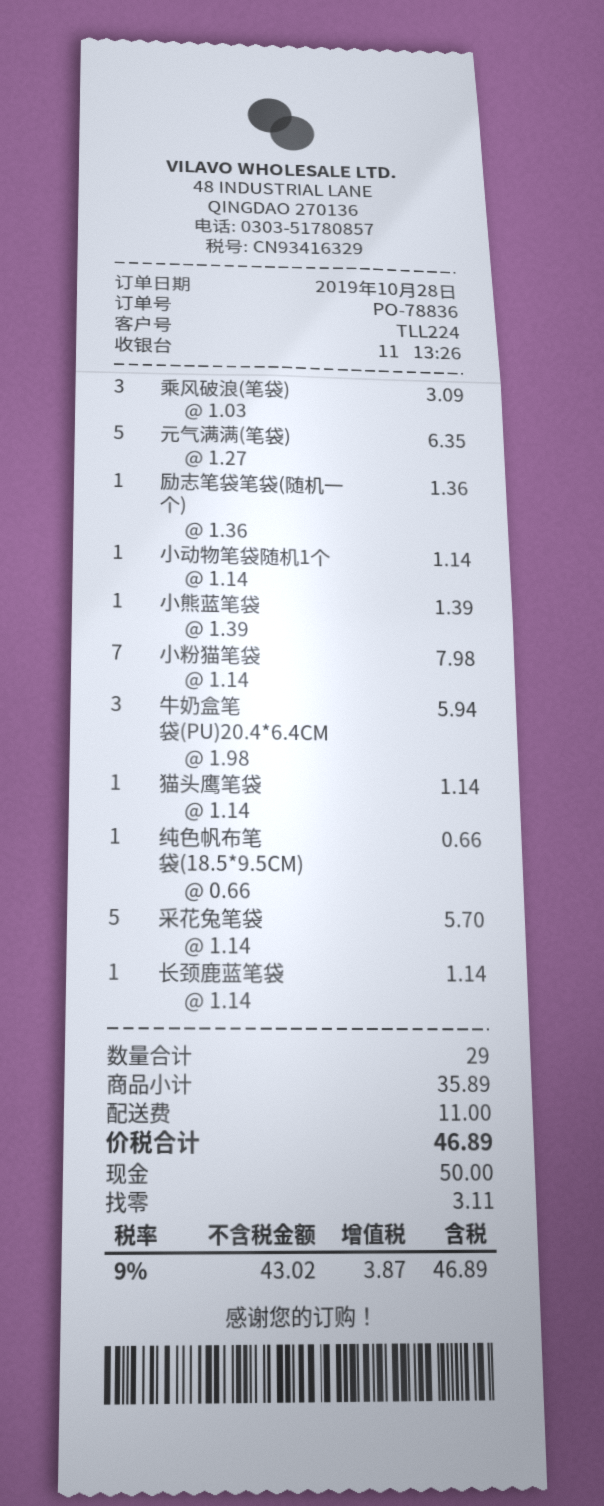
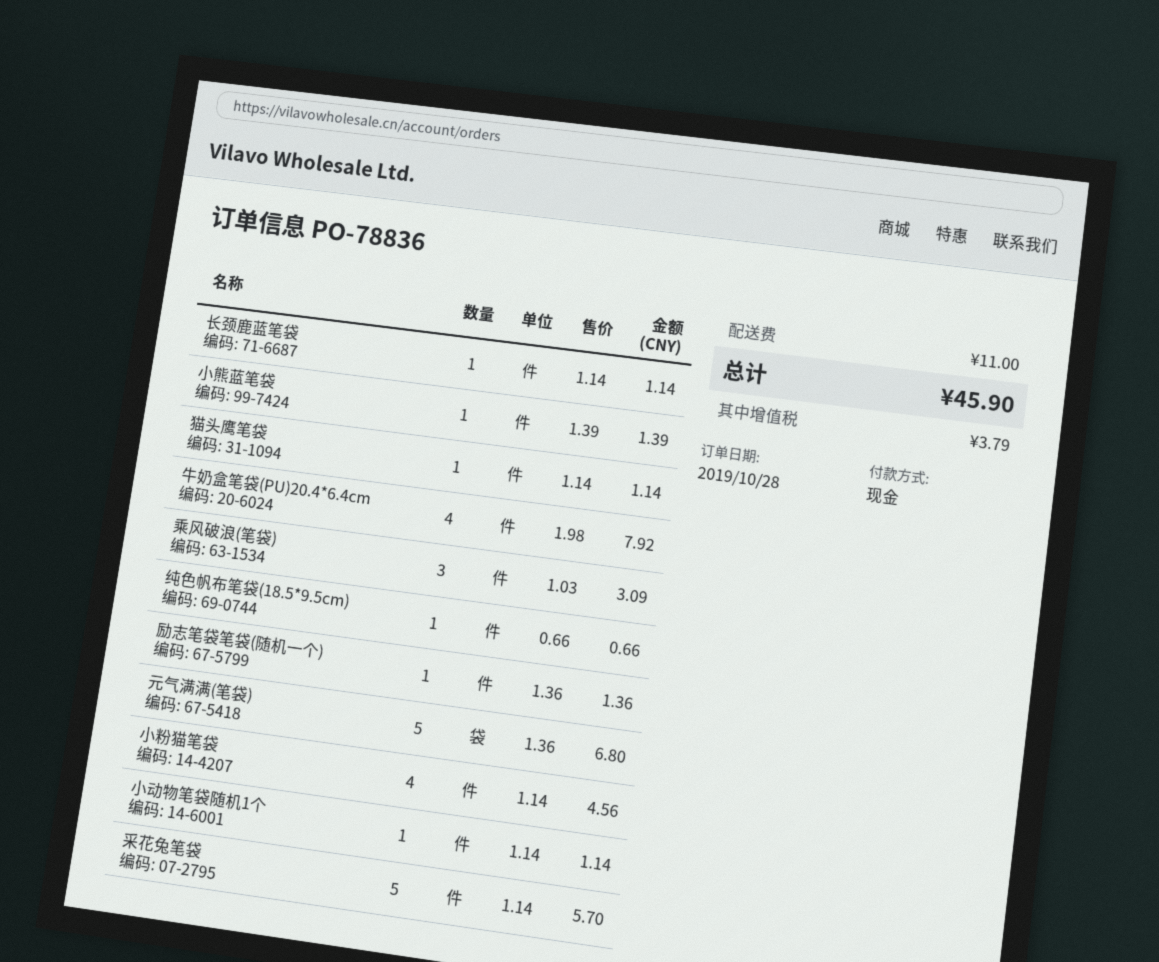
元气满满(笔袋): 5 x 1.27 = 6.35 -> 5 x 1.36 = 6.80
小粉猫笔袋: 7 x 1.14 = 7.98 -> 4 x 1.14 = 4.56
牛奶盒笔袋(PU)20.4*6.4CM: 3 x 1.98 = 5.94 -> 4 x 1.98 = 7.92
tax: 3.87 -> 3.79
total: 46.89 -> 45.90

